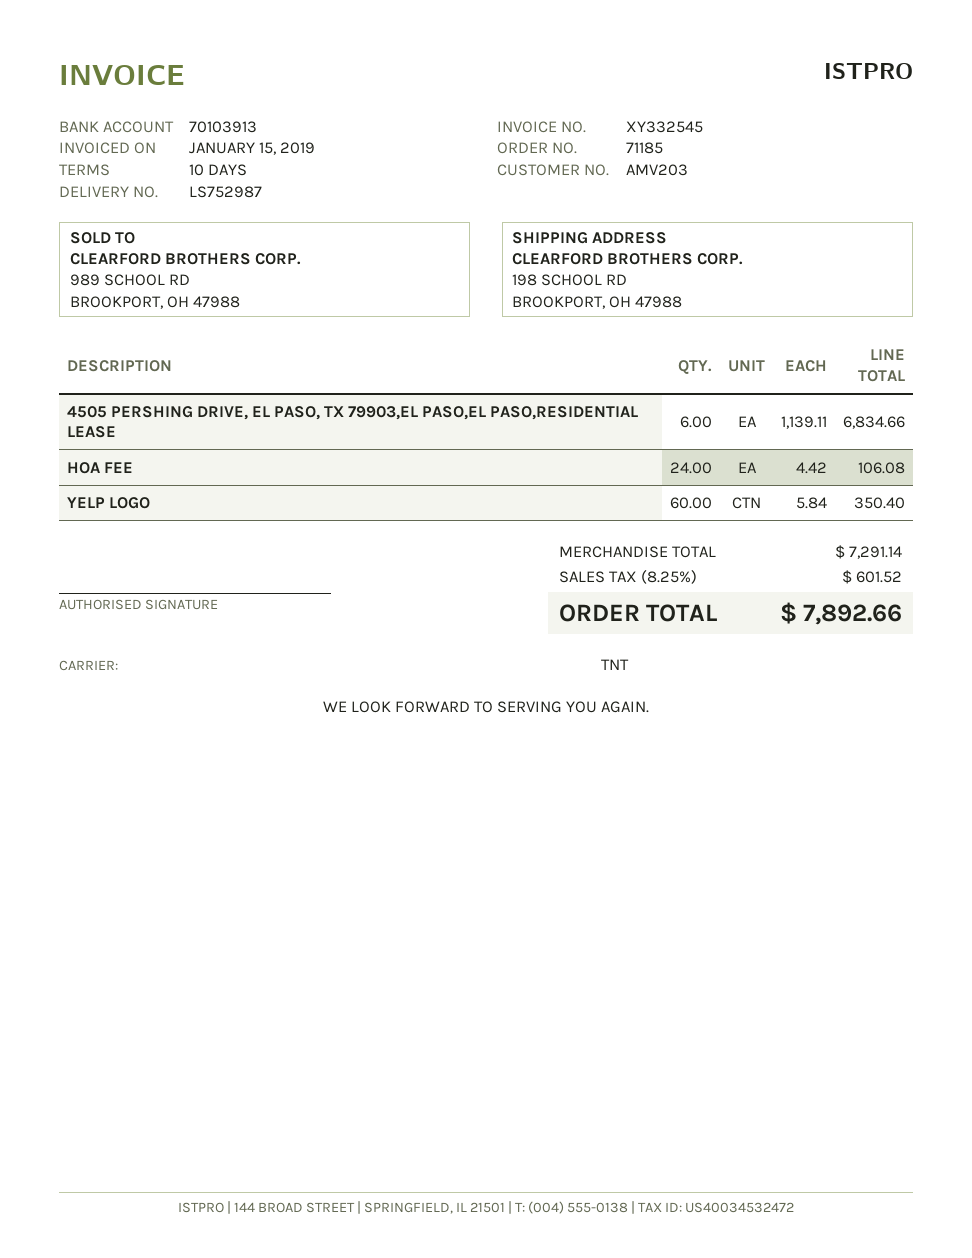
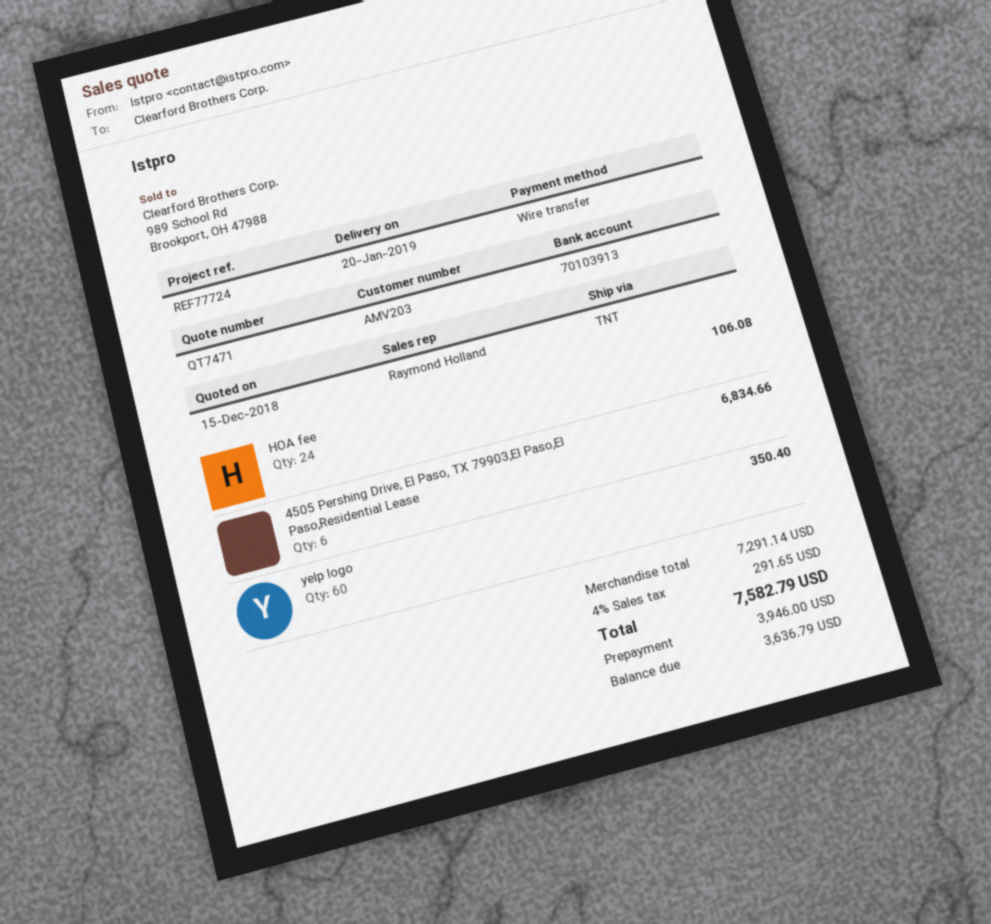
tax: 8.25% = 601.52 -> 4% = 291.65
total: 7892.66 -> 7582.79

